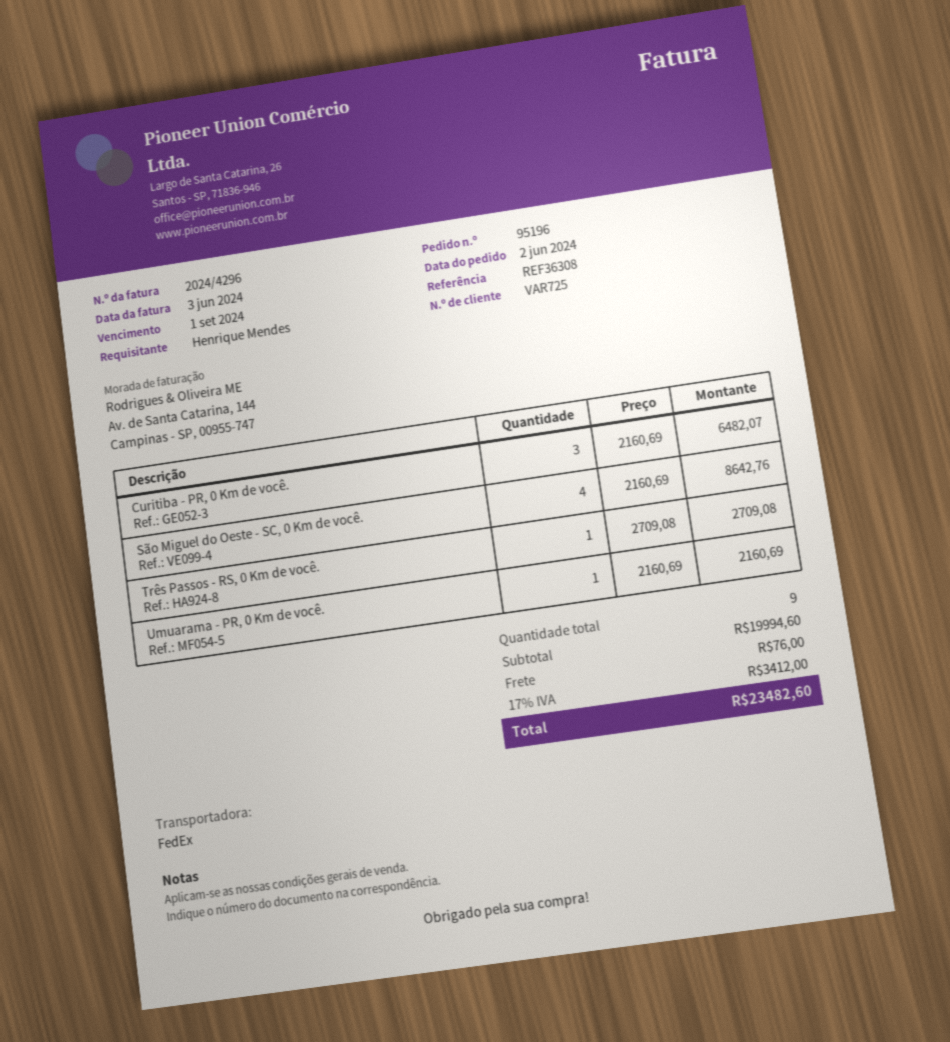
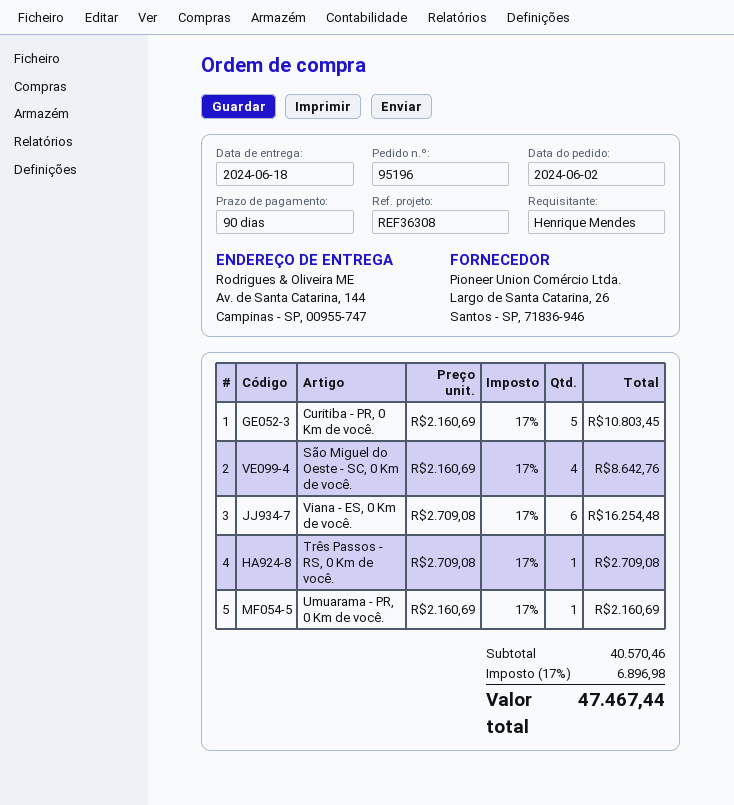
Curitiba - PR, 0 Km de você.: 3 x 2160.69 = 6482.07 -> 5 x 2160.69 = 10803.45
Viana - ES, 0 Km de você.: none -> 6 x 2709.08 = 16254.48
subtotal: 19994.60 -> 40570.46
shipping: 76.00 -> none
tax: 17% = 3412.00 -> 17% = 6896.98
total: 23482.60 -> 47467.44

